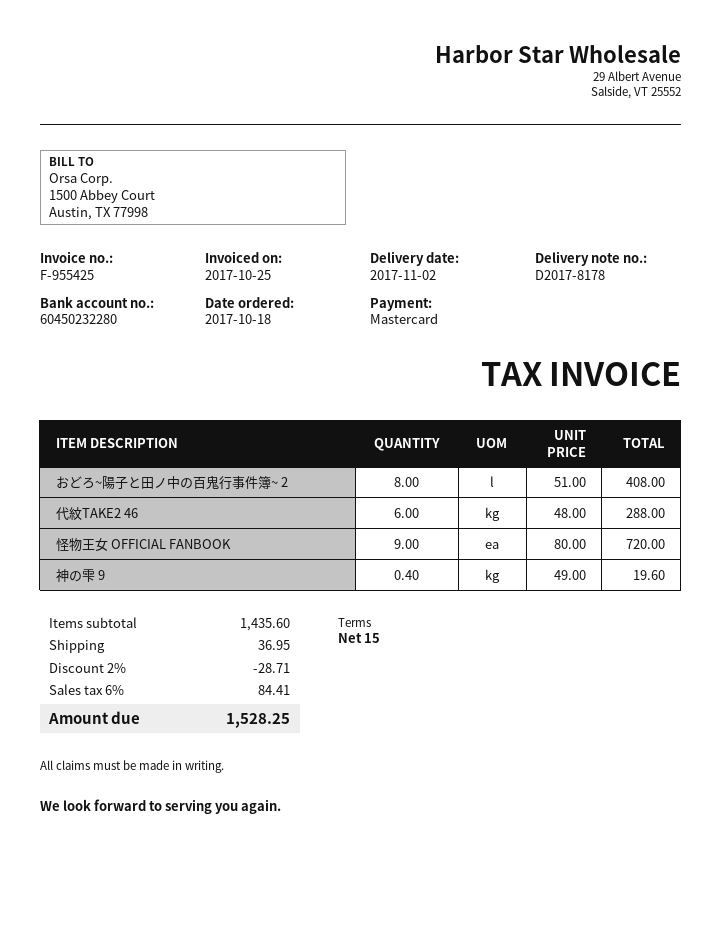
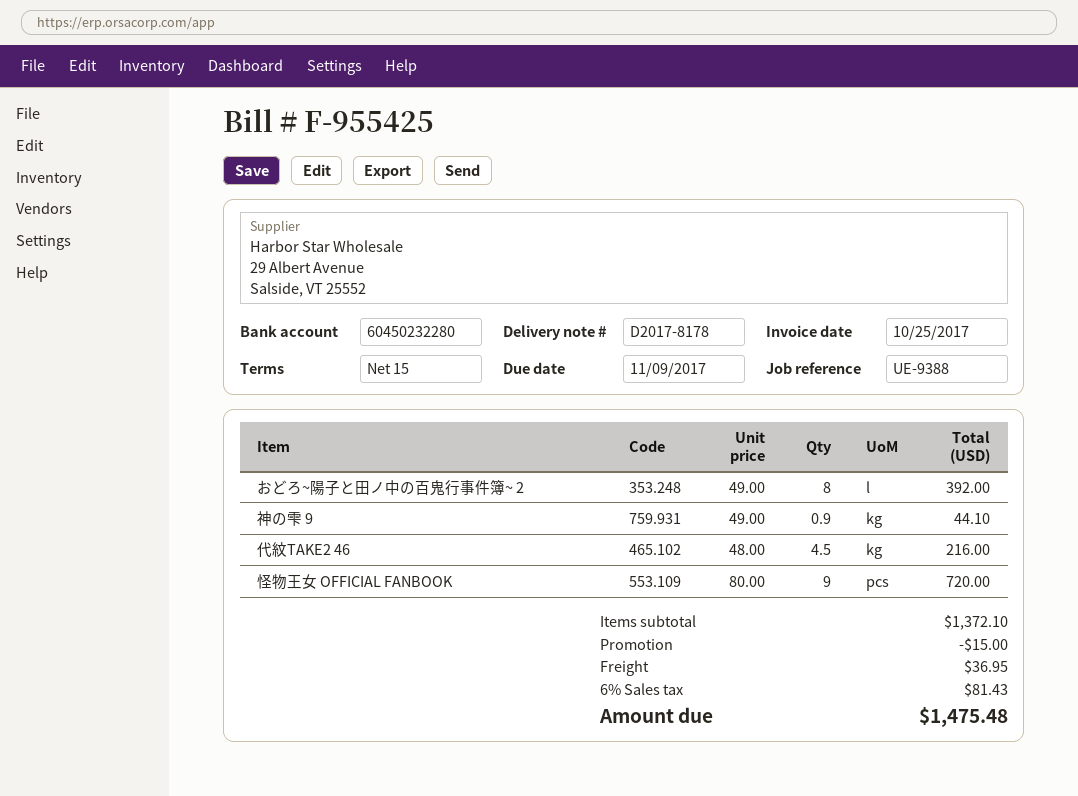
おどろ~陽子と田ノ中の百鬼行事件簿~ 2: 8 x 51.00 = 408.00 -> 8 x 49.00 = 392.00
代紋TAKE2 46: 6 x 48.00 = 288.00 -> 4.5 x 48.00 = 216.00
神の雫 9: 0.4 x 49.00 = 19.60 -> 0.9 x 49.00 = 44.10
subtotal: 1435.60 -> 1372.10
discount: 28.71 -> 15.00
tax: 6% = 84.41 -> 6% = 81.43
total: 1528.25 -> 1475.48

